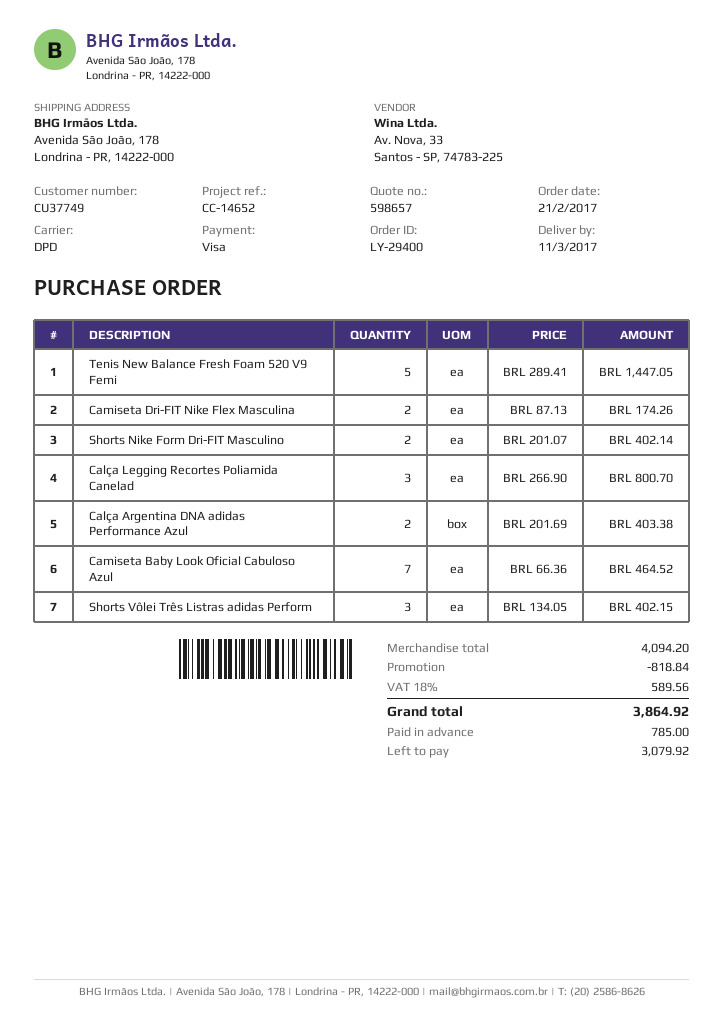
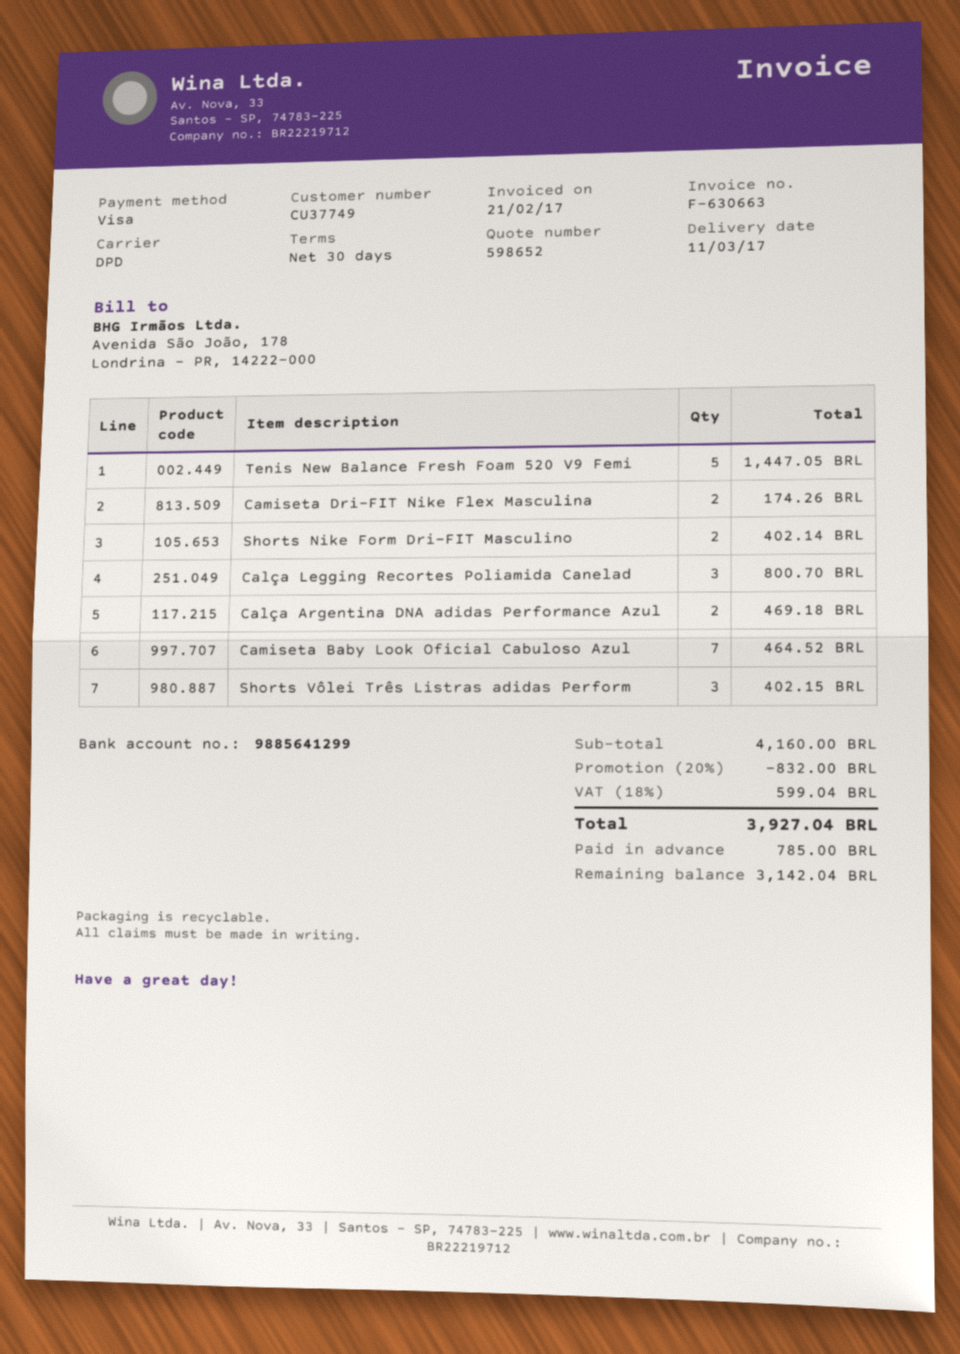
quote number: 598657 -> 598652
Calça Argentina DNA adidas Performance Azul: 2 for 403.38 -> 2 for 469.18
subtotal: 4094.20 -> 4160.00
discount: 818.84 -> 832.00
tax: 18% = 589.56 -> 18% = 599.04
total: 3864.92 -> 3927.04
balance: 3079.92 -> 3142.04

